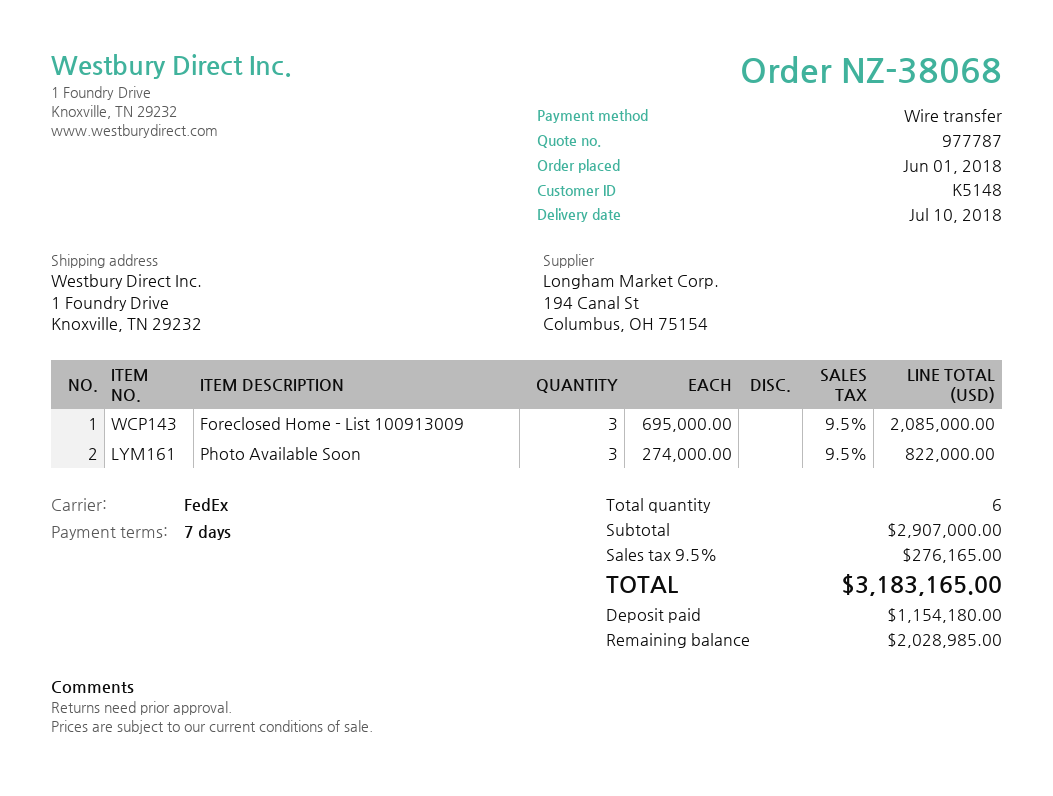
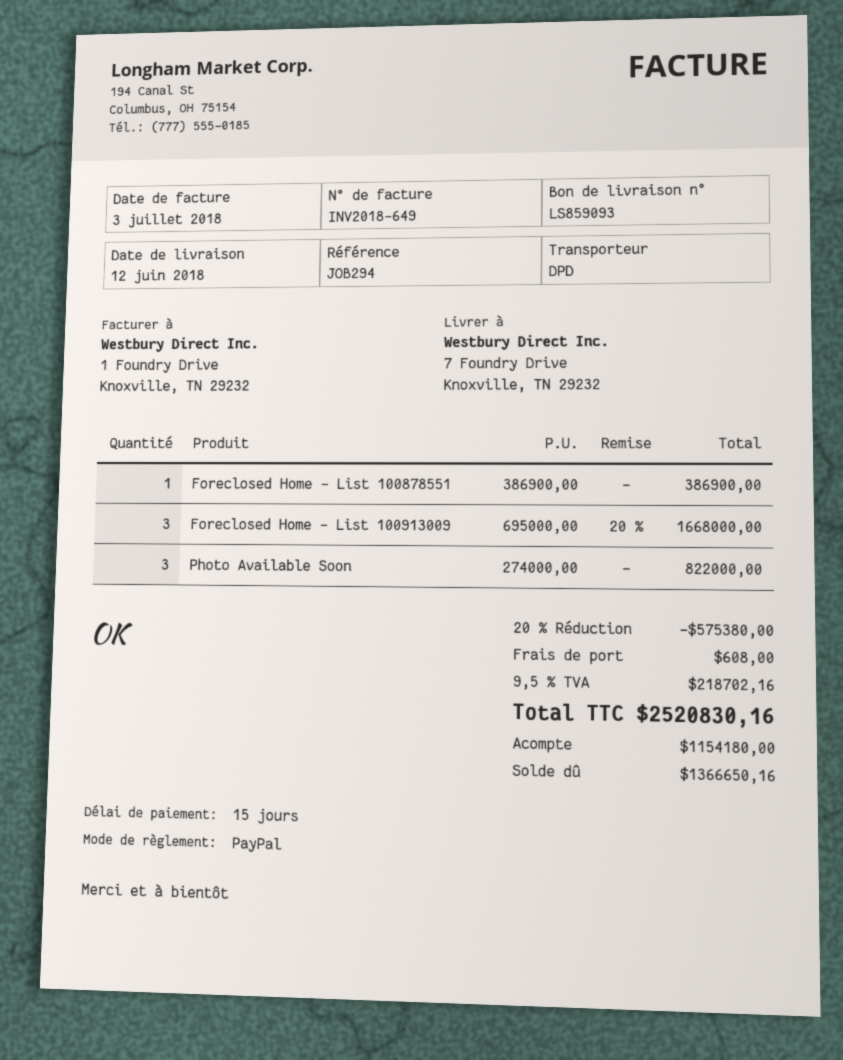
delivery date: 2018-07-10 -> 2018-06-12
payment terms: 7 days -> 15 days
payment method: bank transfer -> PayPal
shipping method: FedEx -> DPD
ship to: 1 Foundry Drive, Knoxville, TN 29232 -> 7 Foundry Drive, Knoxville, TN 29232
Foreclosed Home - List 100913009: 3 x 695000.00 = 2085000.00 -> 3 x 695000.00 - 20% = 1668000.00
Foreclosed Home - List 100878551: none -> 1 x 386900.00 = 386900.00
discount: none -> 20% = 575380.00
shipping: none -> 608.00
tax: 9.5% = 276165.00 -> 9.5% = 218702.16
total: 3183165.00 -> 2520830.16
balance: 2028985.00 -> 1366650.16

